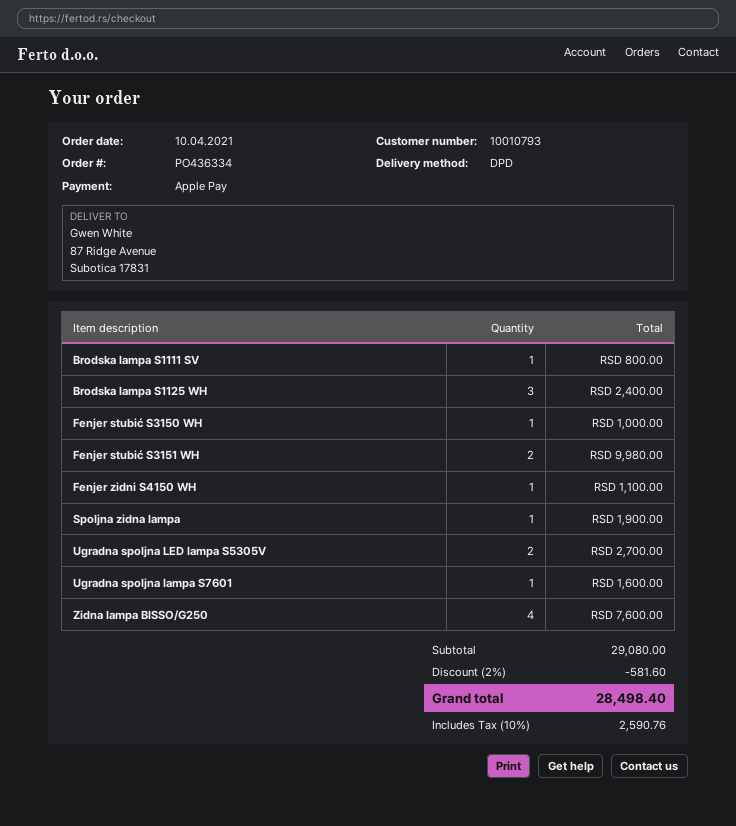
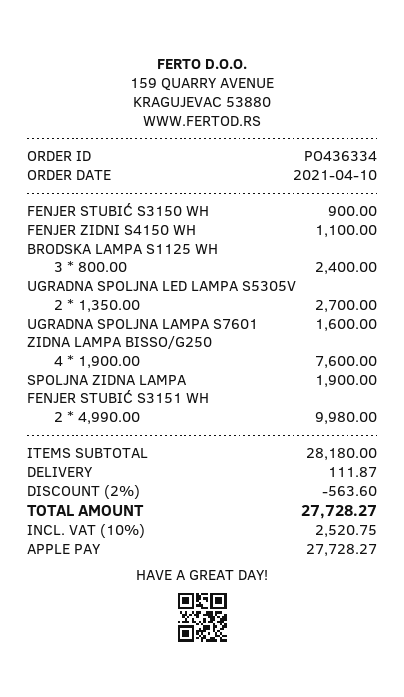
Brodska lampa S1111 SV: 1 for 800.00 -> none
Fenjer stubić S3150 WH: 1 for 1000.00 -> 1 for 900.00
subtotal: 29080.00 -> 28180.00
discount: 2% = 581.60 -> 2% = 563.60
shipping: none -> 111.87
tax: 10% = 2590.76 -> 10% = 2520.75
total: 28498.40 -> 27728.27

